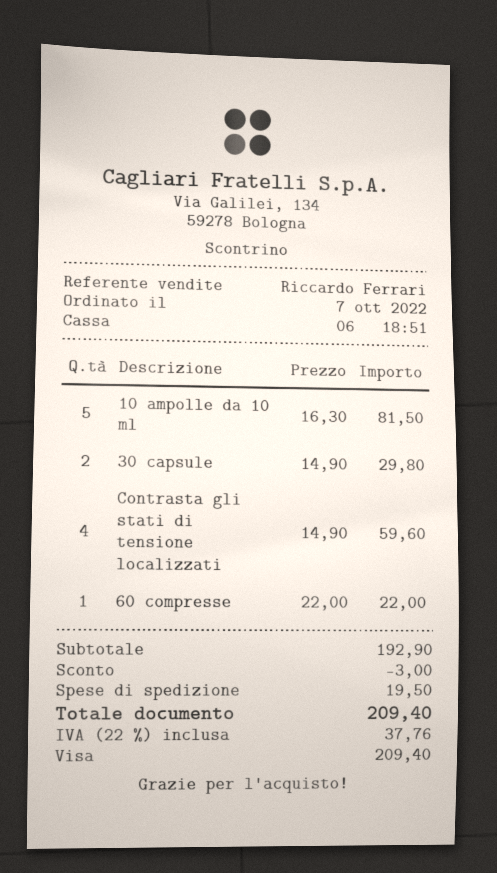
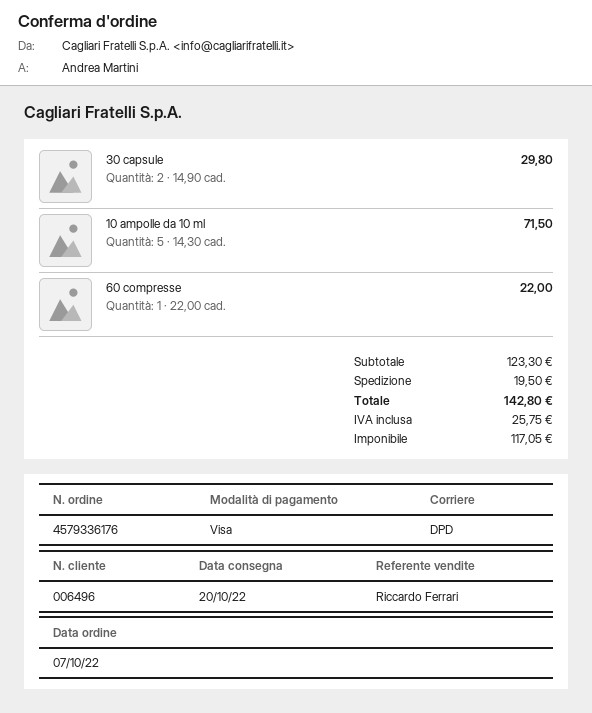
10 ampolle da 10 ml: 5 x 16.30 = 81.50 -> 5 x 14.30 = 71.50
Contrasta gli stati di tensione localizzati: 4 x 14.90 = 59.60 -> none
subtotal: 192.90 -> 123.30
discount: 3.00 -> none
tax: 37.76 -> 25.75
total: 209.40 -> 142.80

